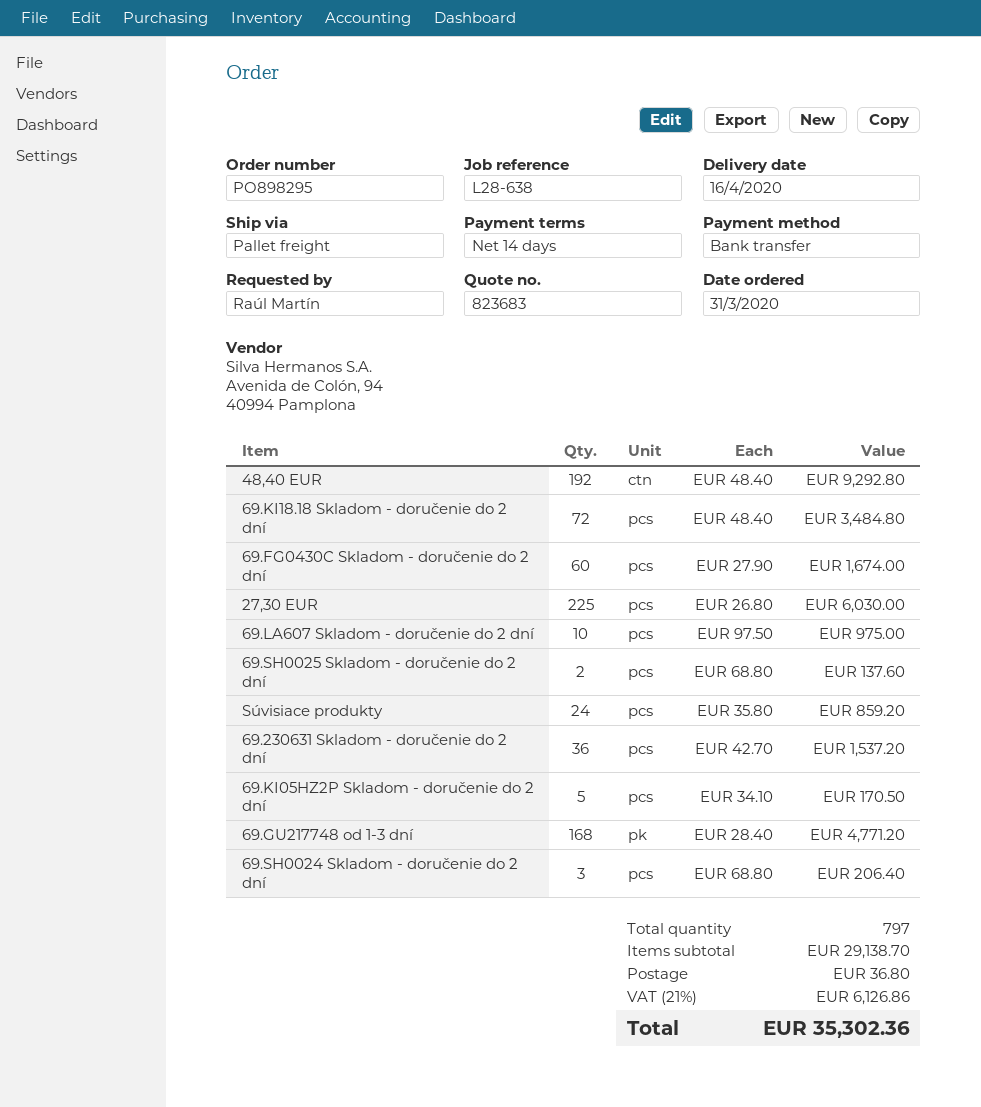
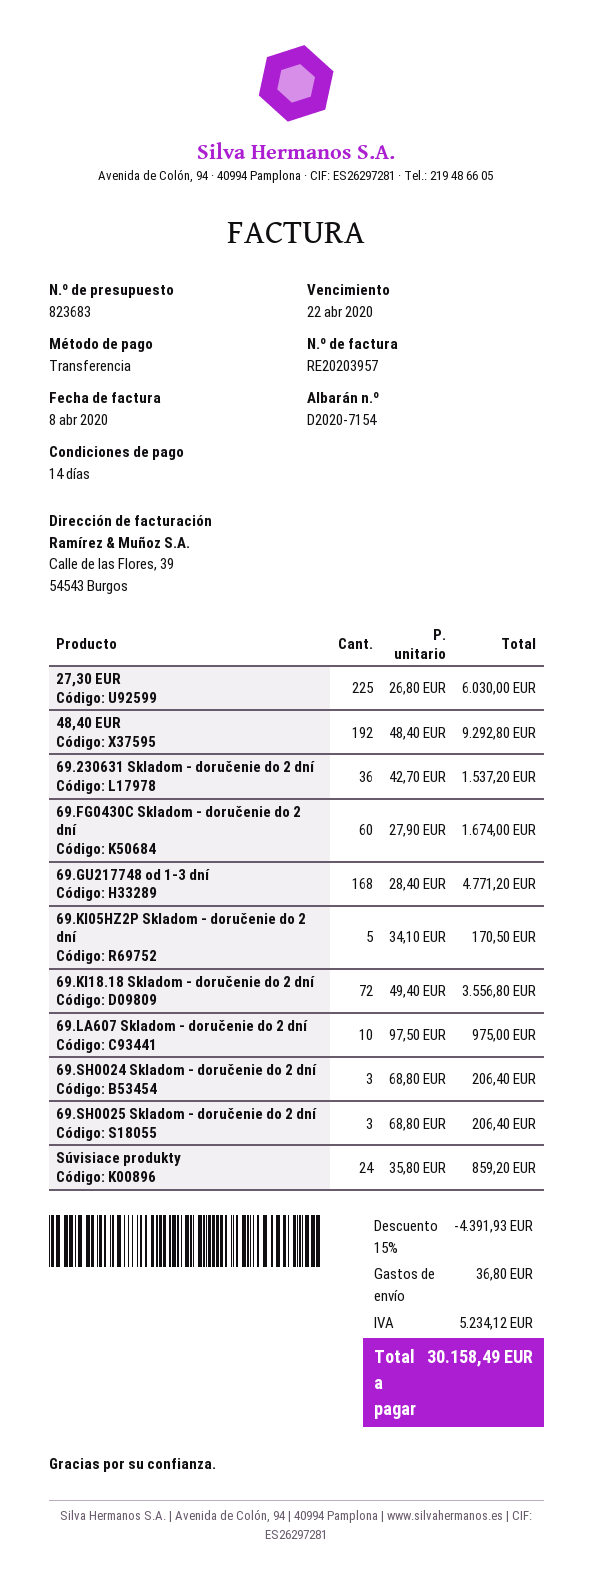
69.KI18.18 Skladom - doručenie do 2 dní: 72 x 48.40 = 3484.80 -> 72 x 49.40 = 3556.80
69.SH0025 Skladom - doručenie do 2 dní: 2 x 68.80 = 137.60 -> 3 x 68.80 = 206.40
discount: none -> 15% = 4391.93
tax: 6126.86 -> 5234.12
total: 35302.36 -> 30158.49

